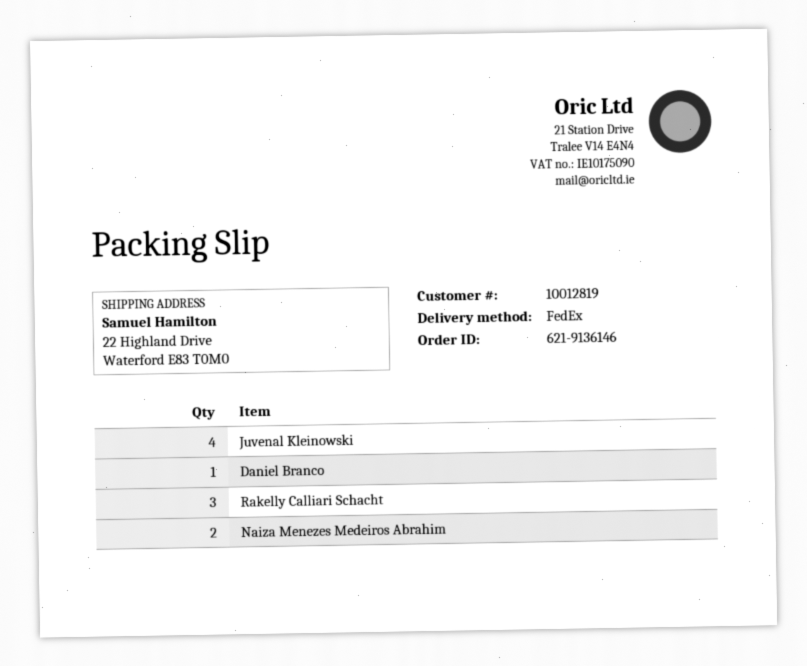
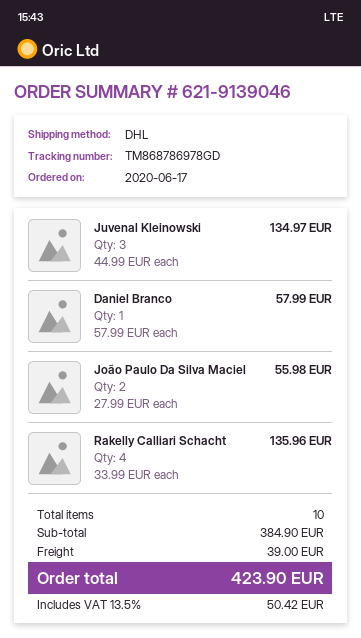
order number: 621-9136146 -> 621-9139046
shipping method: FedEx -> DHL
Juvenal Kleinowski: 4 -> 3
Rakelly Calliari Schacht: 3 -> 4
Naiza Menezes Medeiros Abrahim: 2 -> none
João Paulo Da Silva Maciel: none -> 2

